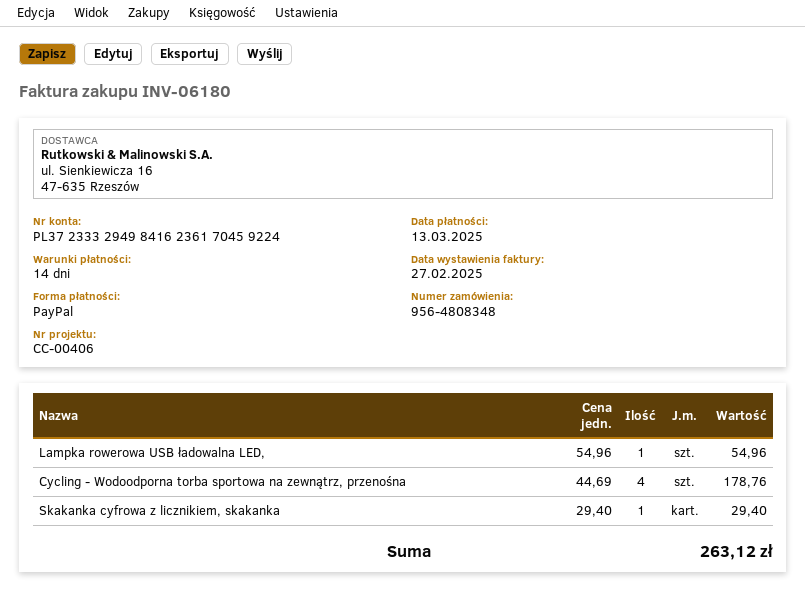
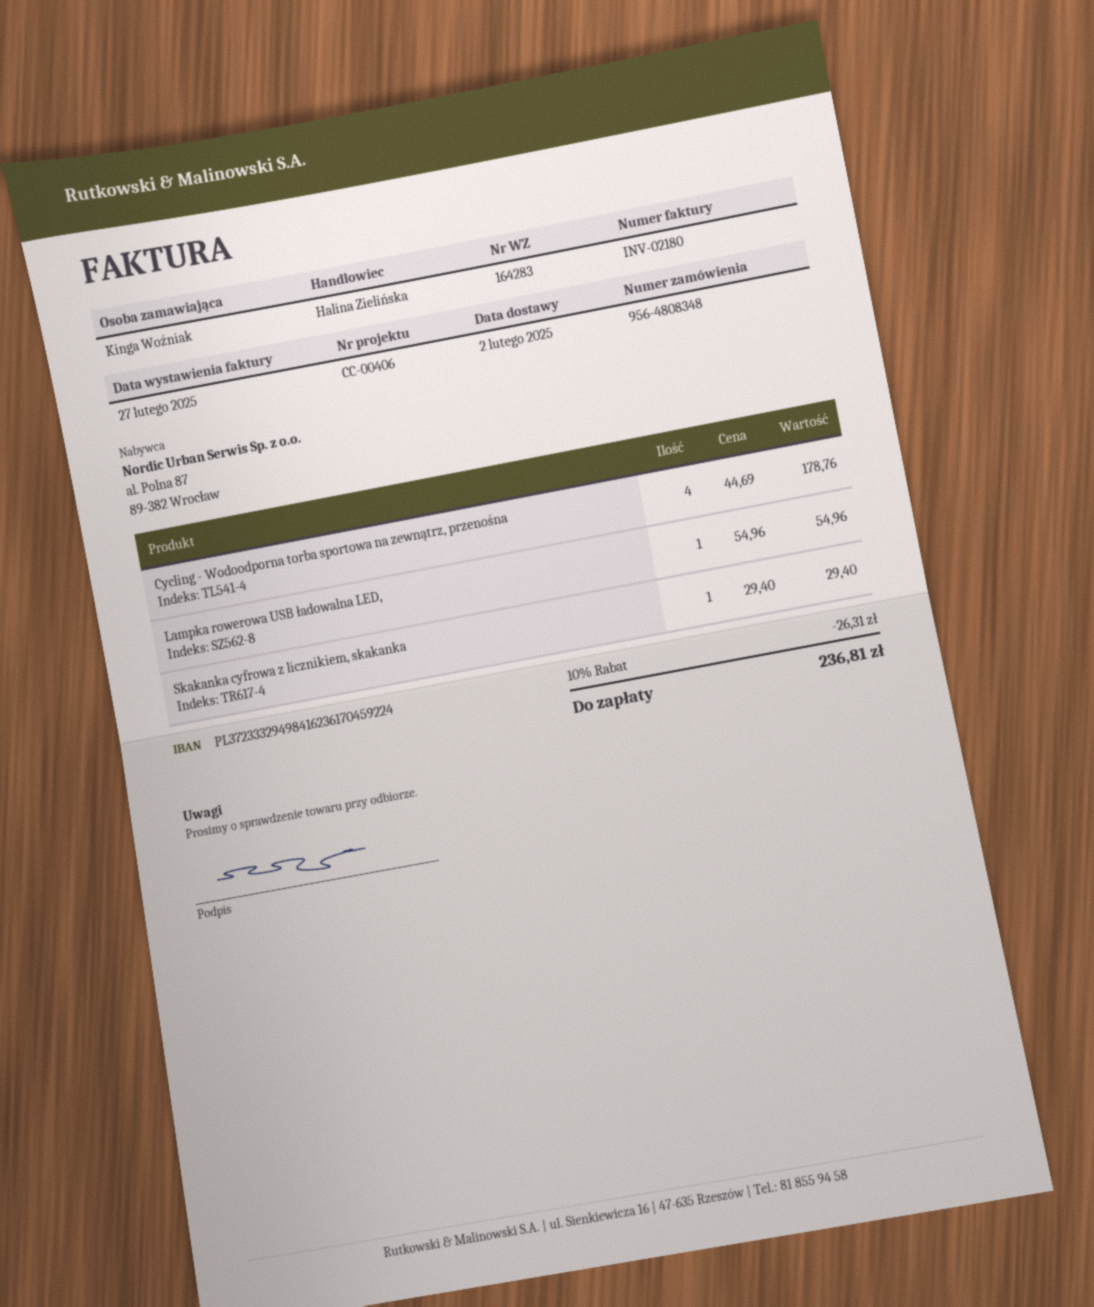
invoice number: INV-06180 -> INV-02180
discount: none -> 10% = 26.31
total: 263.12 -> 236.81

